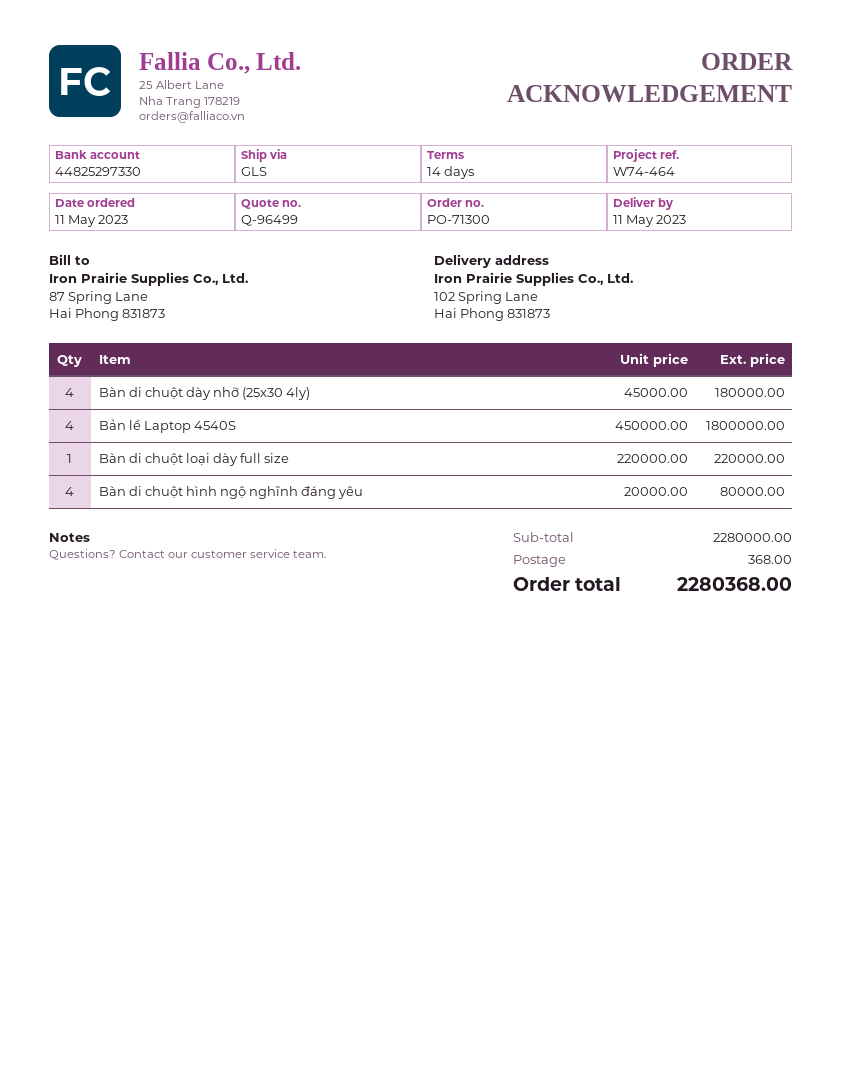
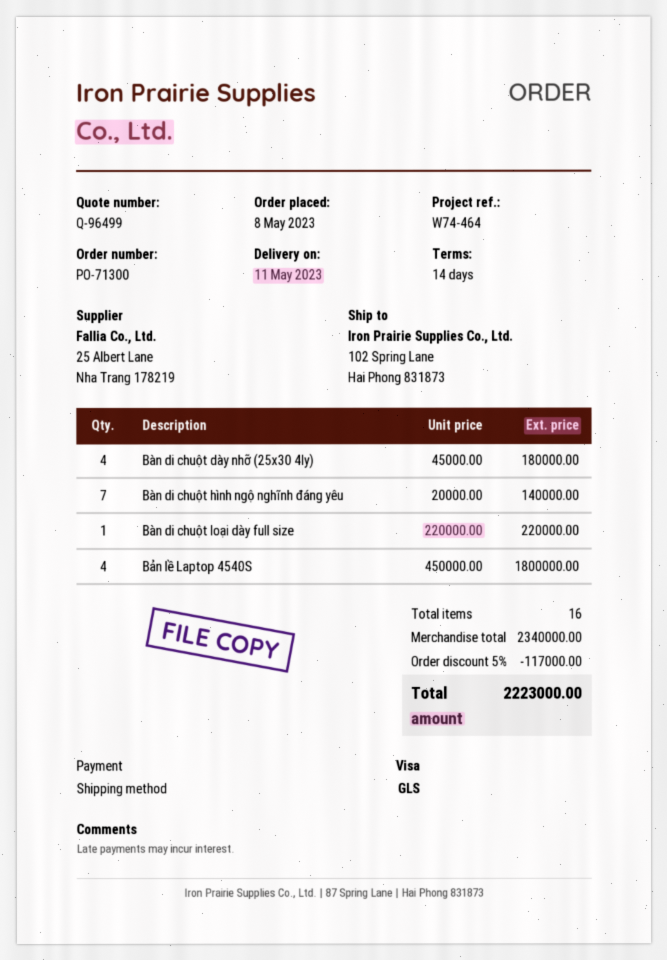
order date: 2023-05-11 -> 2023-05-08
Bàn di chuột hình ngộ nghĩnh đáng yêu: 4 x 20000.00 = 80000.00 -> 7 x 20000.00 = 140000.00
subtotal: 2280000.00 -> 2340000.00
discount: none -> 5% = 117000.00
shipping: 368.00 -> none
total: 2280368.00 -> 2223000.00

